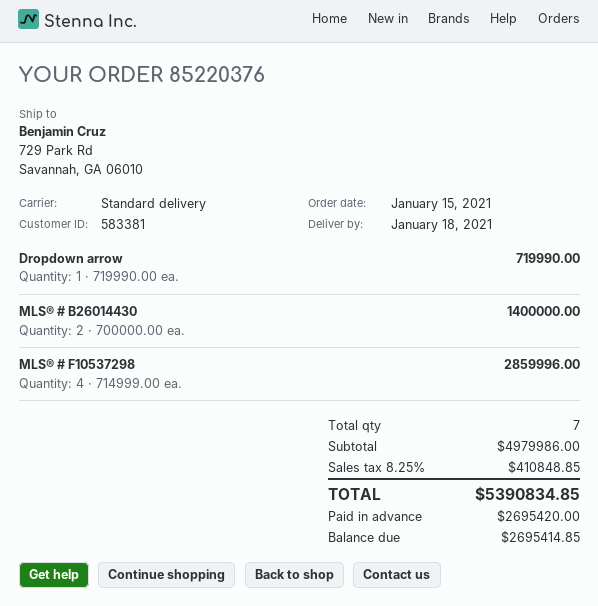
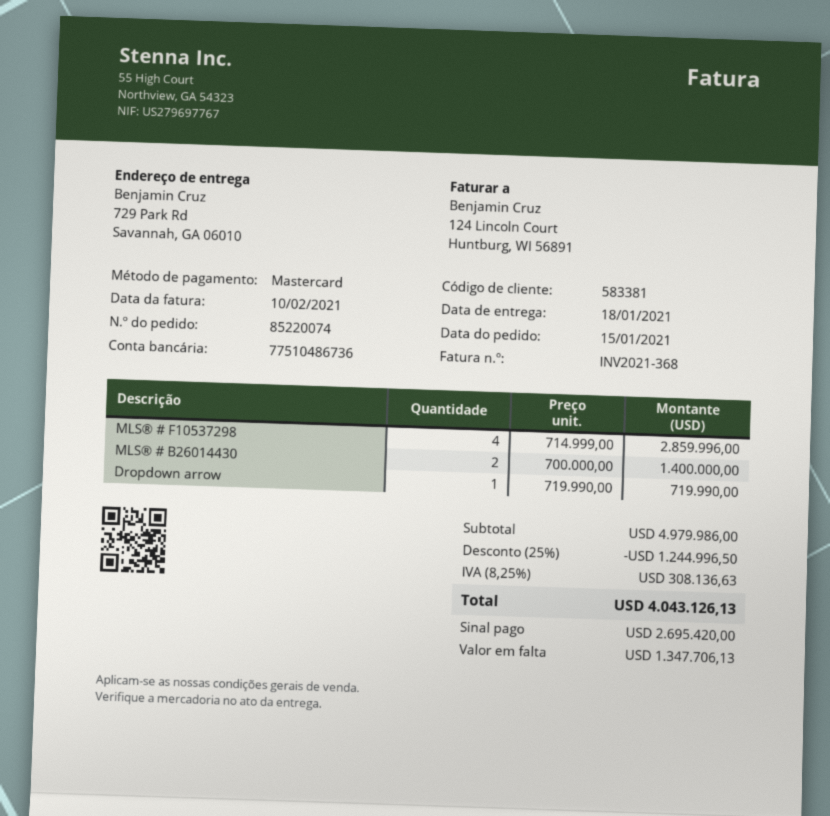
order number: 85220376 -> 85220074
discount: none -> 25% = 1244996.50
tax: 8.25% = 410848.85 -> 8.25% = 308136.63
total: 5390834.85 -> 4043126.13
balance: 2695414.85 -> 1347706.13

